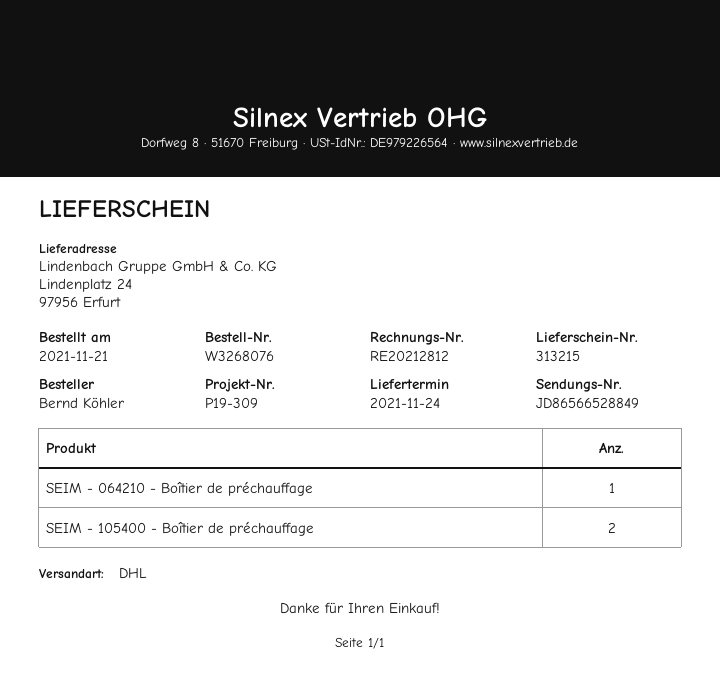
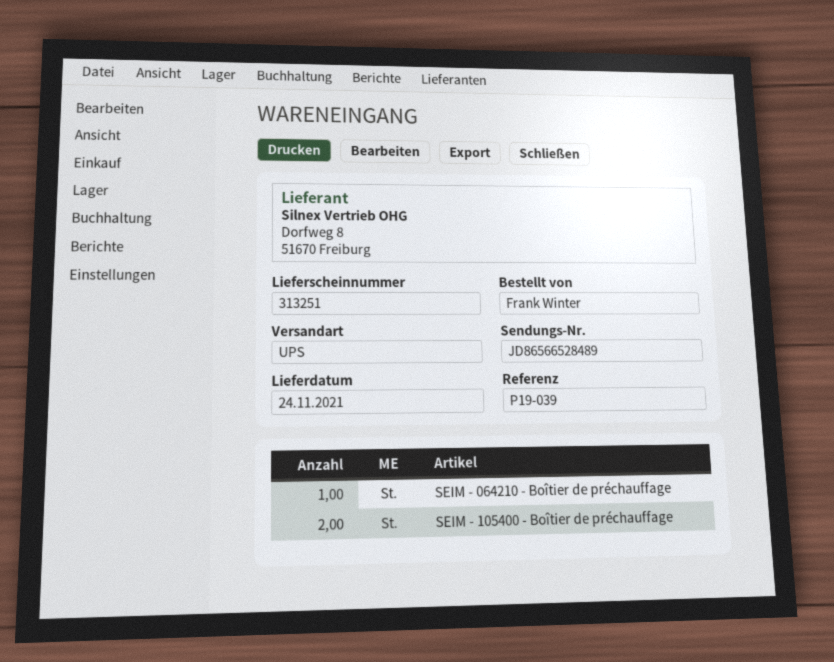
delivery note number: 313215 -> 313251
reference: P19-309 -> P19-039
ordered by: Bernd Köhler -> Frank Winter
shipping method: DHL -> UPS
tracking number: JD86566528849 -> JD86566528489

